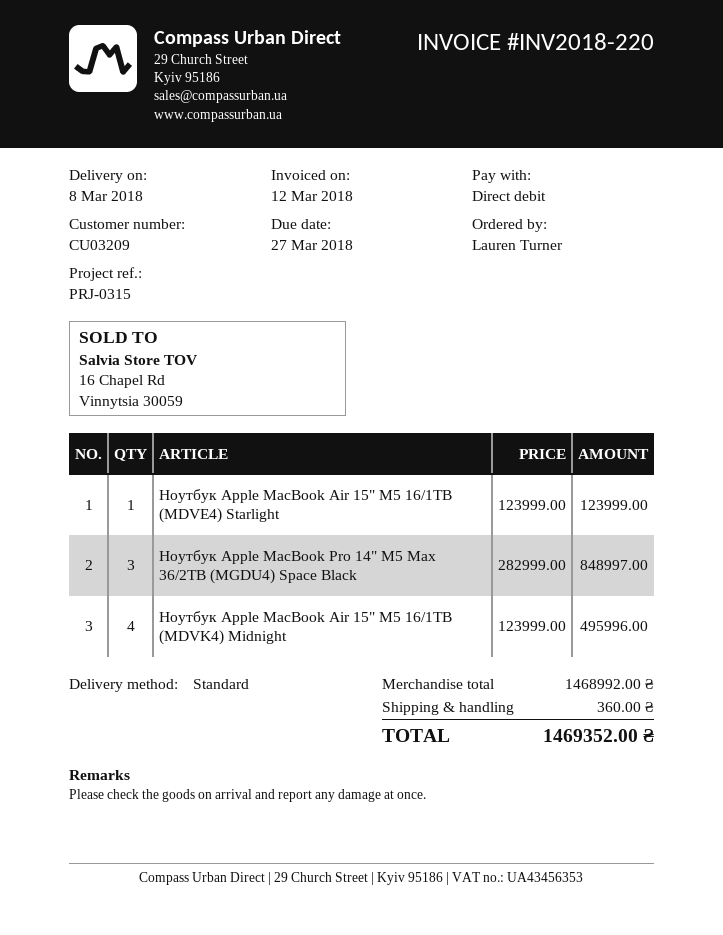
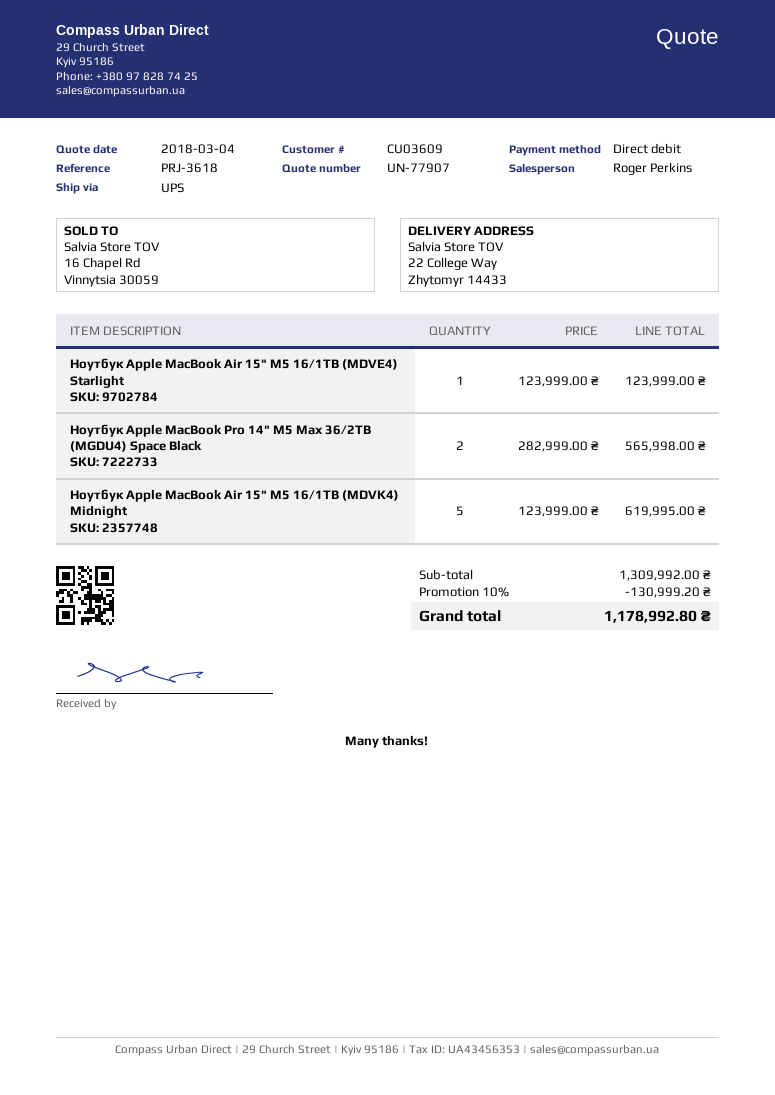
customer number: CU03209 -> CU03609
reference: PRJ-0315 -> PRJ-3618
shipping method: standard -> UPS
Ноутбук Apple MacBook Pro 14" M5 Max 36/2TB (MGDU4) Space Black: 3 x 282999.00 = 848997.00 -> 2 x 282999.00 = 565998.00
Ноутбук Apple MacBook Air 15" M5 16/1TB (MDVK4) Midnight: 4 x 123999.00 = 495996.00 -> 5 x 123999.00 = 619995.00
subtotal: 1468992.00 -> 1309992.00
discount: none -> 10% = 130999.20
shipping: 360.00 -> none
total: 1469352.00 -> 1178992.80

